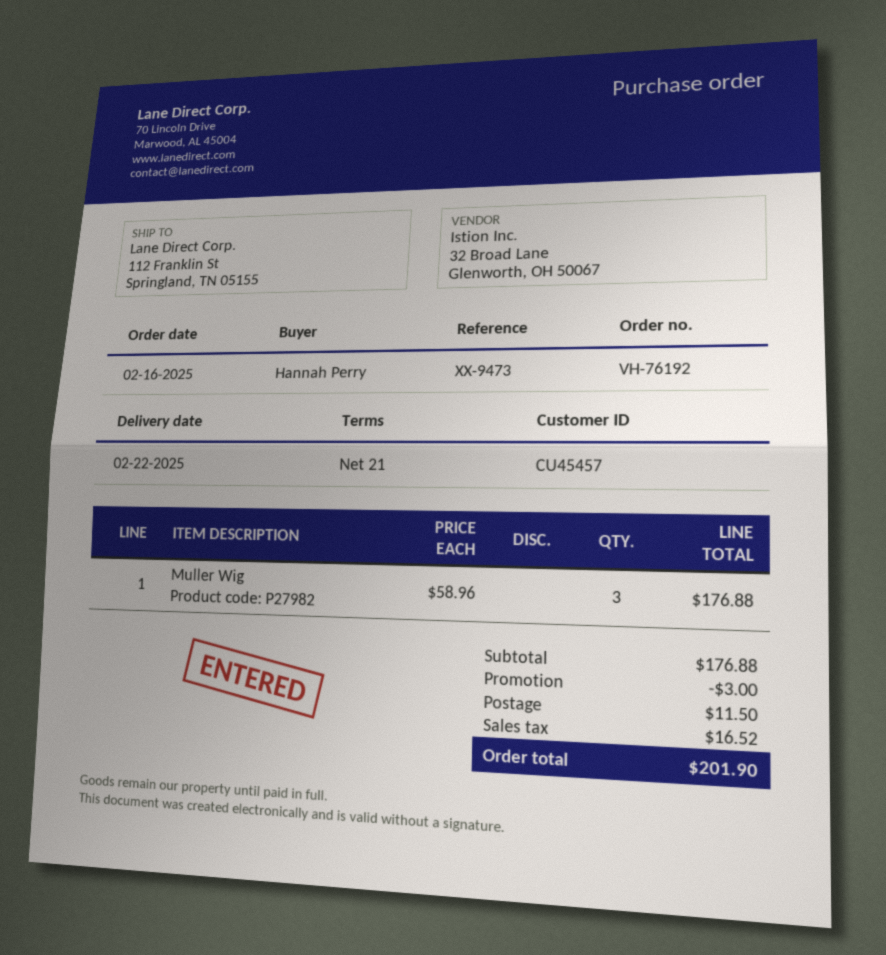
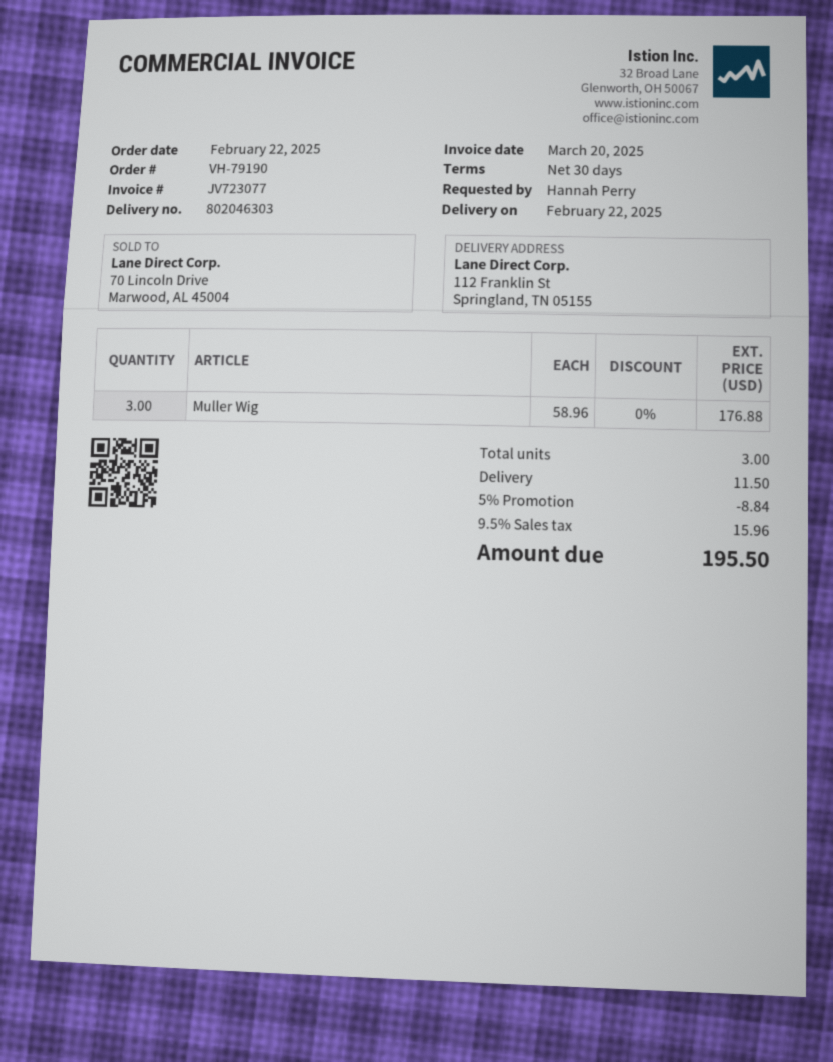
order number: VH-76192 -> VH-79190
order date: 2025-02-16 -> 2025-02-22
payment terms: 21 days -> 30 days
discount: 3.00 -> 8.84
tax: 16.52 -> 15.96
total: 201.90 -> 195.50

